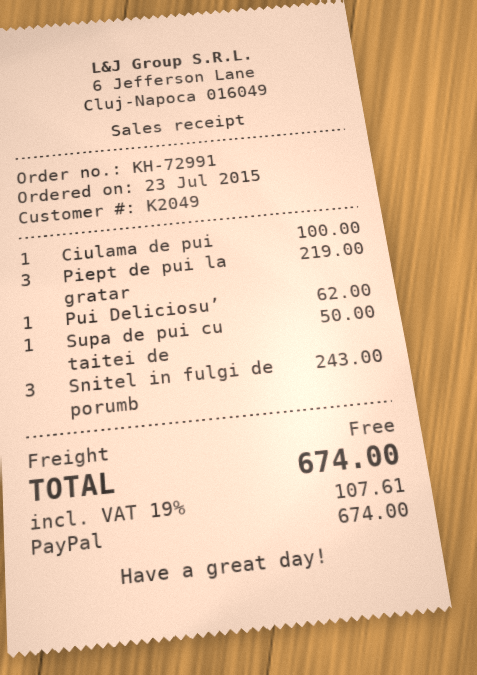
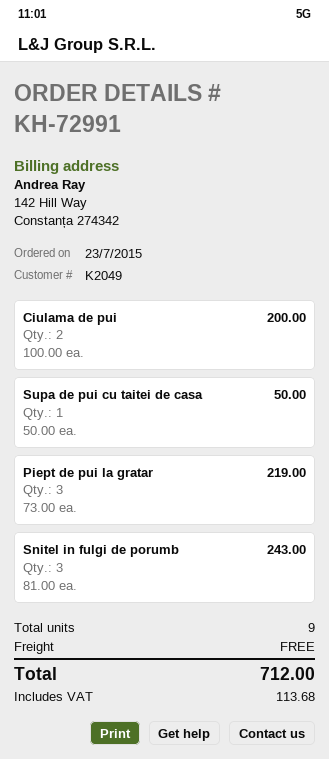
Ciulama de pui: 1 for 100.00 -> 2 for 200.00
Pui Deliciosu’: 1 for 62.00 -> none
tax: 107.61 -> 113.68
total: 674.00 -> 712.00

